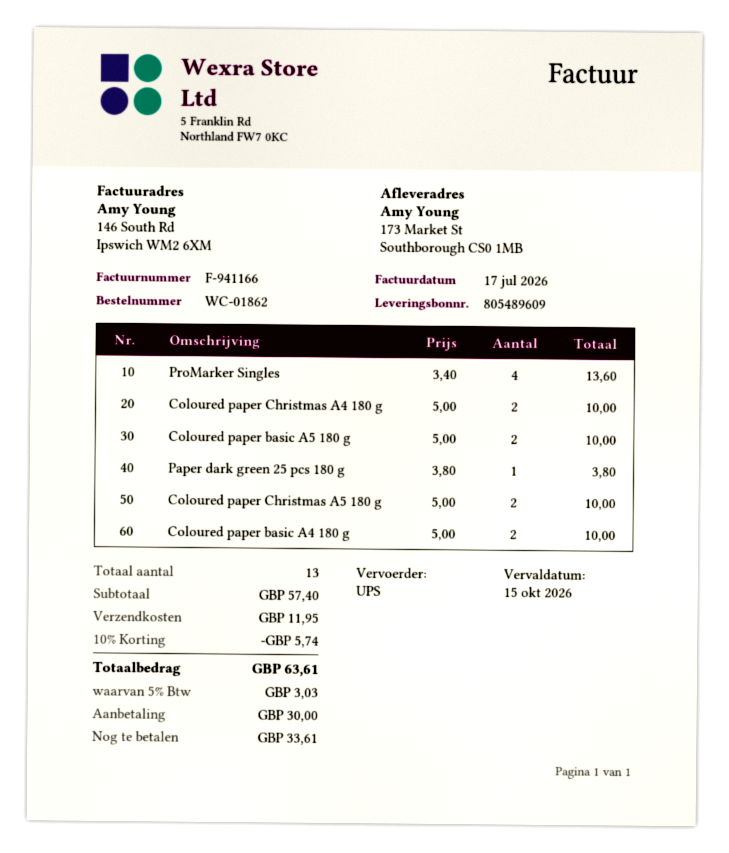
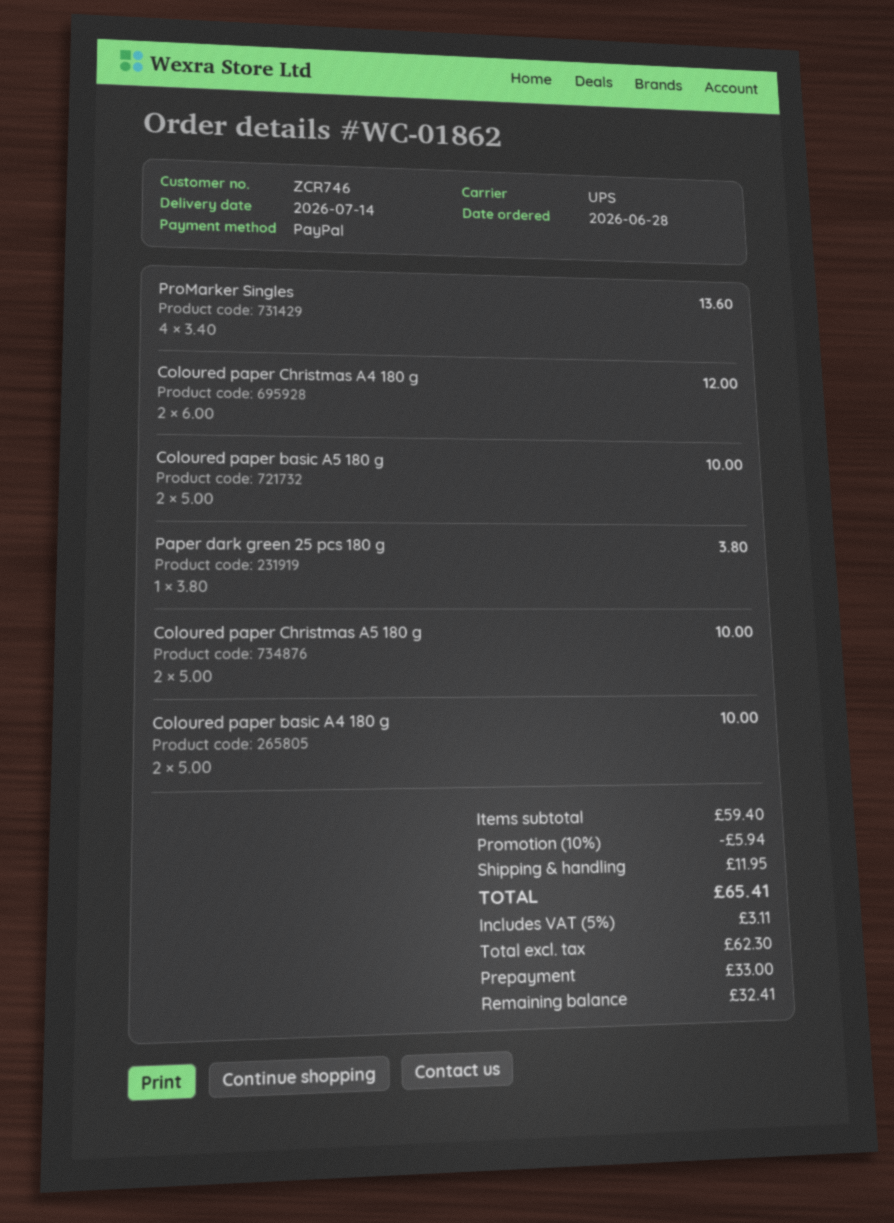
Coloured paper Christmas A4 180 g: 2 x 5.00 = 10.00 -> 2 x 6.00 = 12.00
subtotal: 57.40 -> 59.40
discount: 10% = 5.74 -> 10% = 5.94
tax: 5% = 3.03 -> 5% = 3.11
total: 63.61 -> 65.41
deposit: 30.00 -> 33.00
balance: 33.61 -> 32.41

